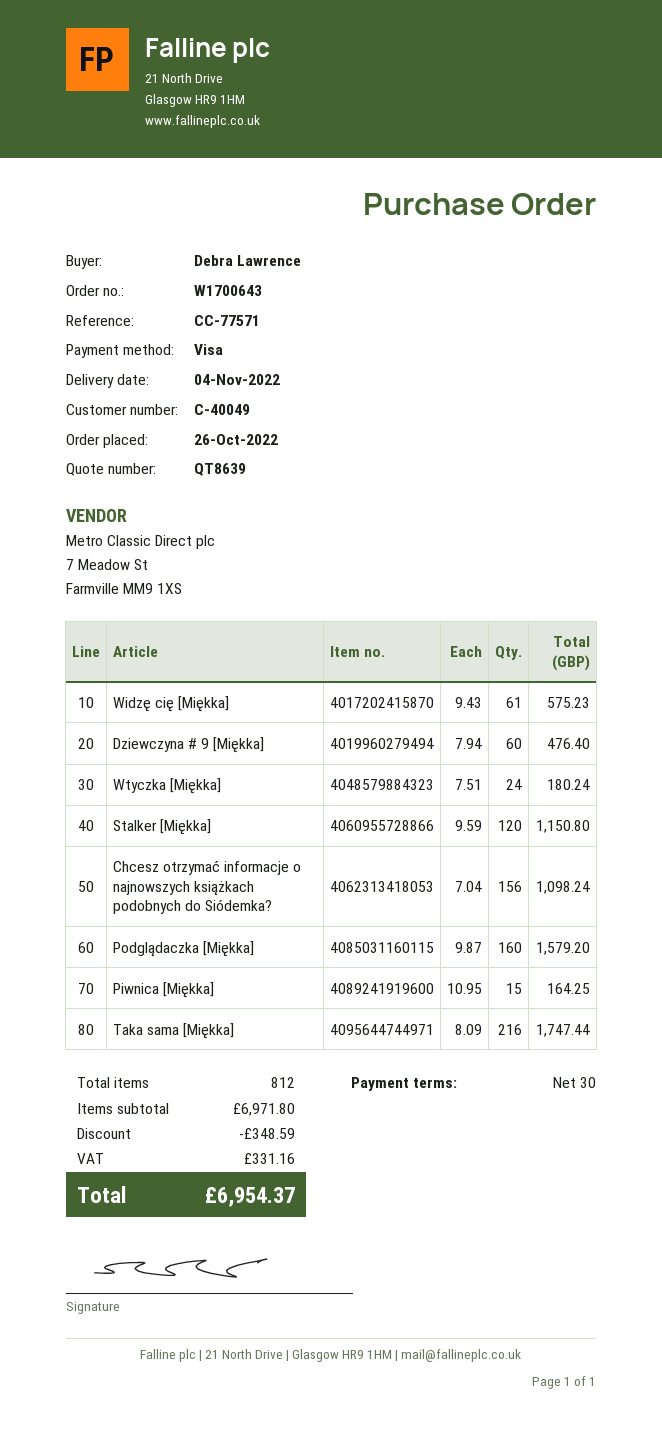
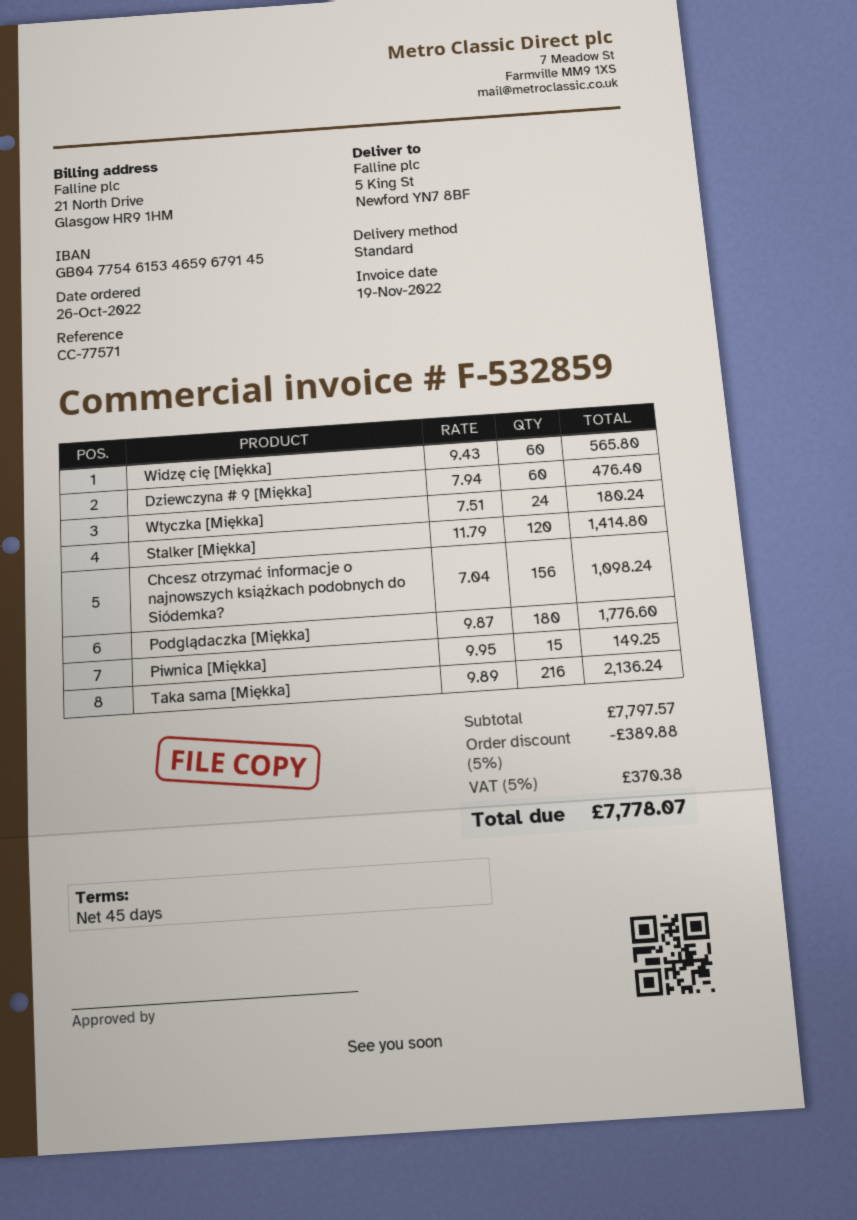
payment terms: 30 days -> 45 days
Widzę cię [Miękka]: 61 x 9.43 = 575.23 -> 60 x 9.43 = 565.80
Stalker [Miękka]: 120 x 9.59 = 1150.80 -> 120 x 11.79 = 1414.80
Podglądaczka [Miękka]: 160 x 9.87 = 1579.20 -> 180 x 9.87 = 1776.60
Piwnica [Miękka]: 15 x 10.95 = 164.25 -> 15 x 9.95 = 149.25
Taka sama [Miękka]: 216 x 8.09 = 1747.44 -> 216 x 9.89 = 2136.24
subtotal: 6971.80 -> 7797.57
discount: 348.59 -> 389.88
tax: 331.16 -> 370.38
total: 6954.37 -> 7778.07

